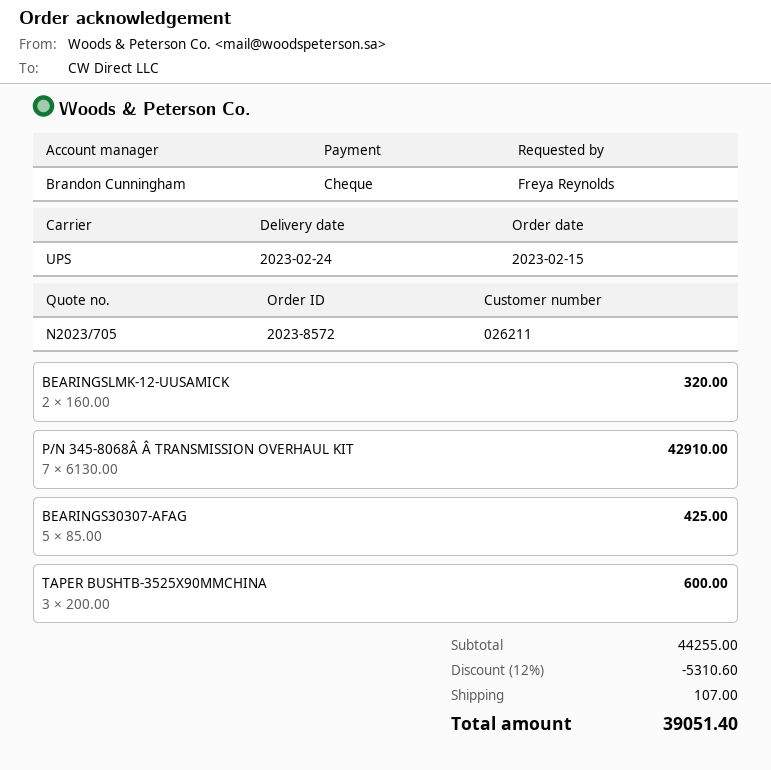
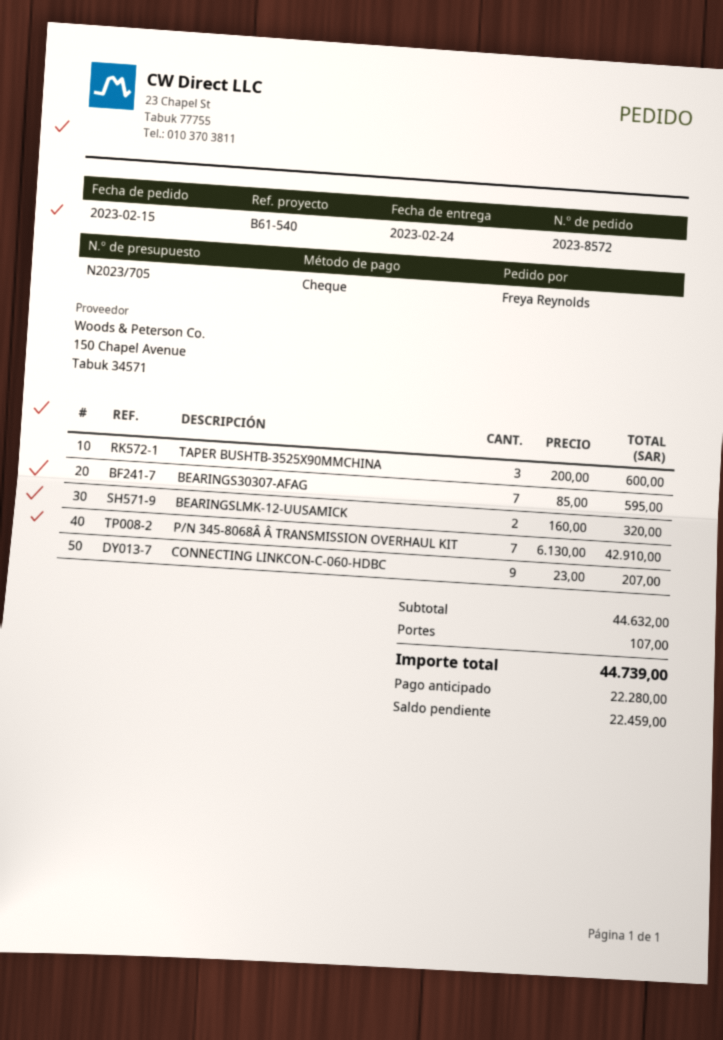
BEARINGS30307-AFAG: 5 x 85.00 = 425.00 -> 7 x 85.00 = 595.00
CONNECTING LINKCON-C-060-HDBC: none -> 9 x 23.00 = 207.00
subtotal: 44255.00 -> 44632.00
discount: 12% = 5310.60 -> none
total: 39051.40 -> 44739.00

